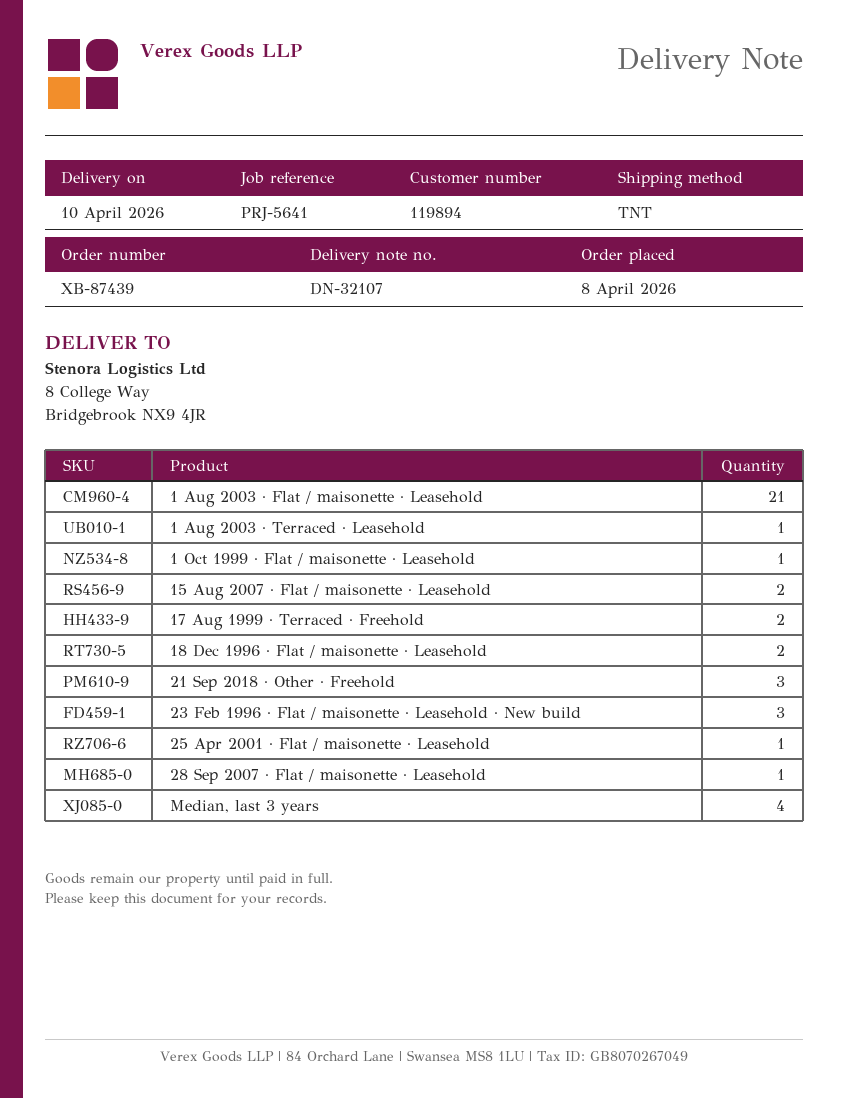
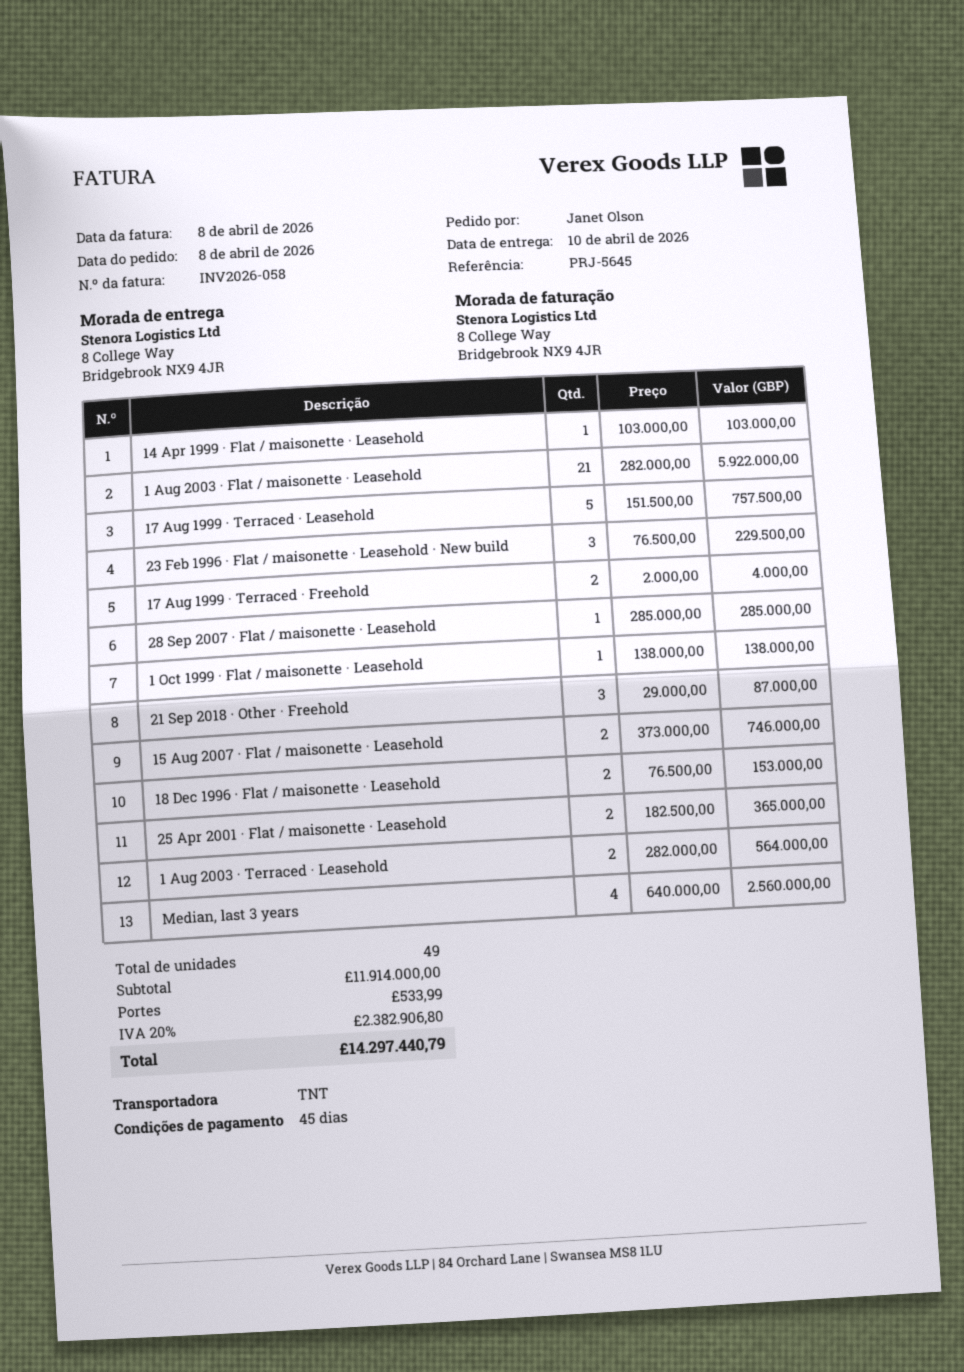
reference: PRJ-5641 -> PRJ-5645
1 Aug 2003 · Terraced · Leasehold: 1 -> 2
25 Apr 2001 · Flat / maisonette · Leasehold: 1 -> 2
14 Apr 1999 · Flat / maisonette · Leasehold: none -> 1
17 Aug 1999 · Terraced · Leasehold: none -> 5

